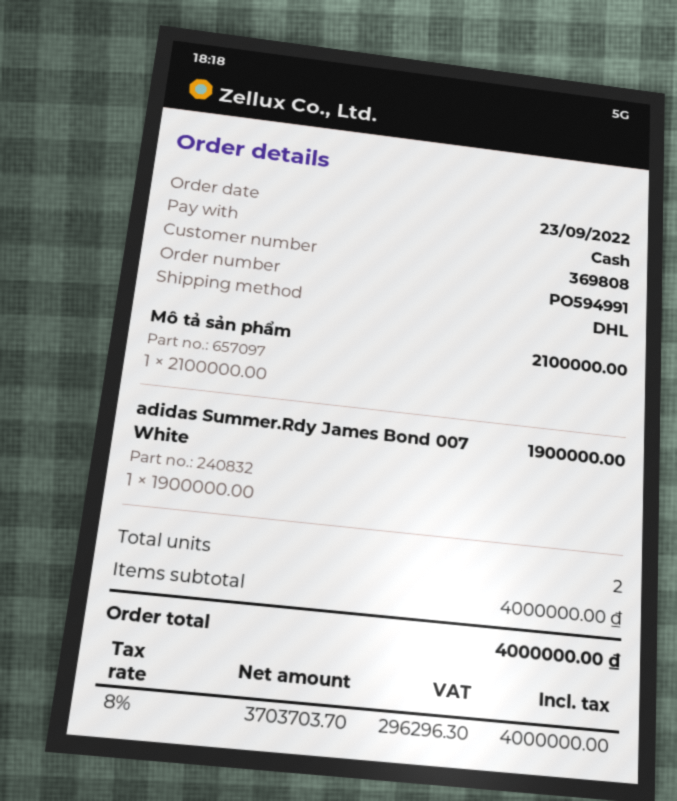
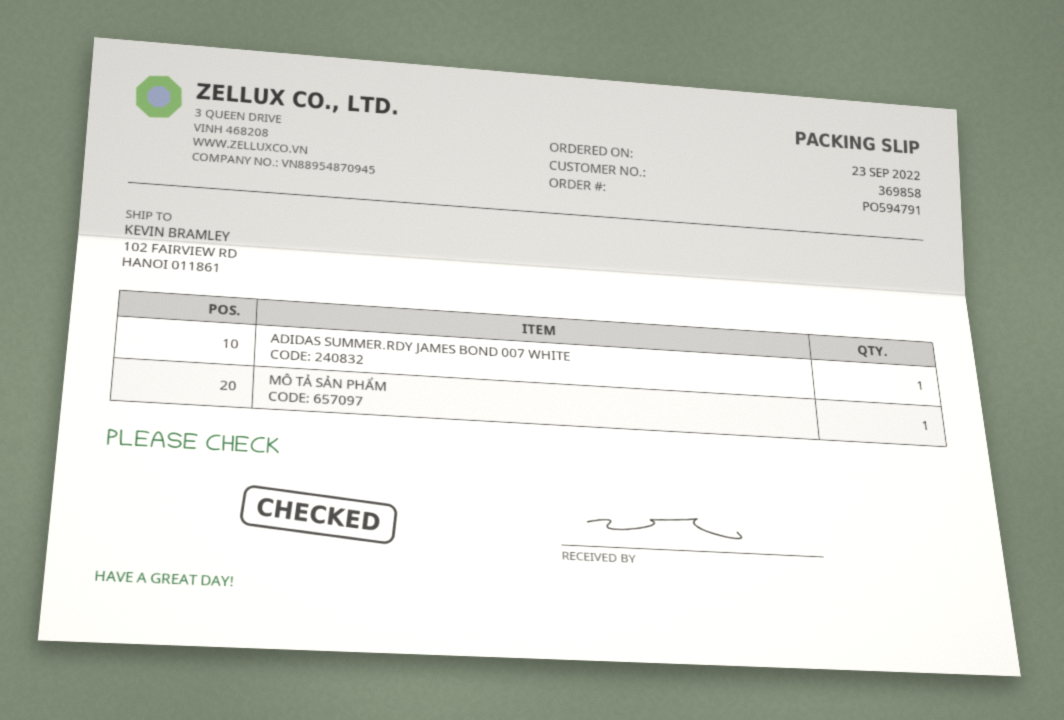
order number: PO594991 -> PO594791
customer number: 369808 -> 369858

